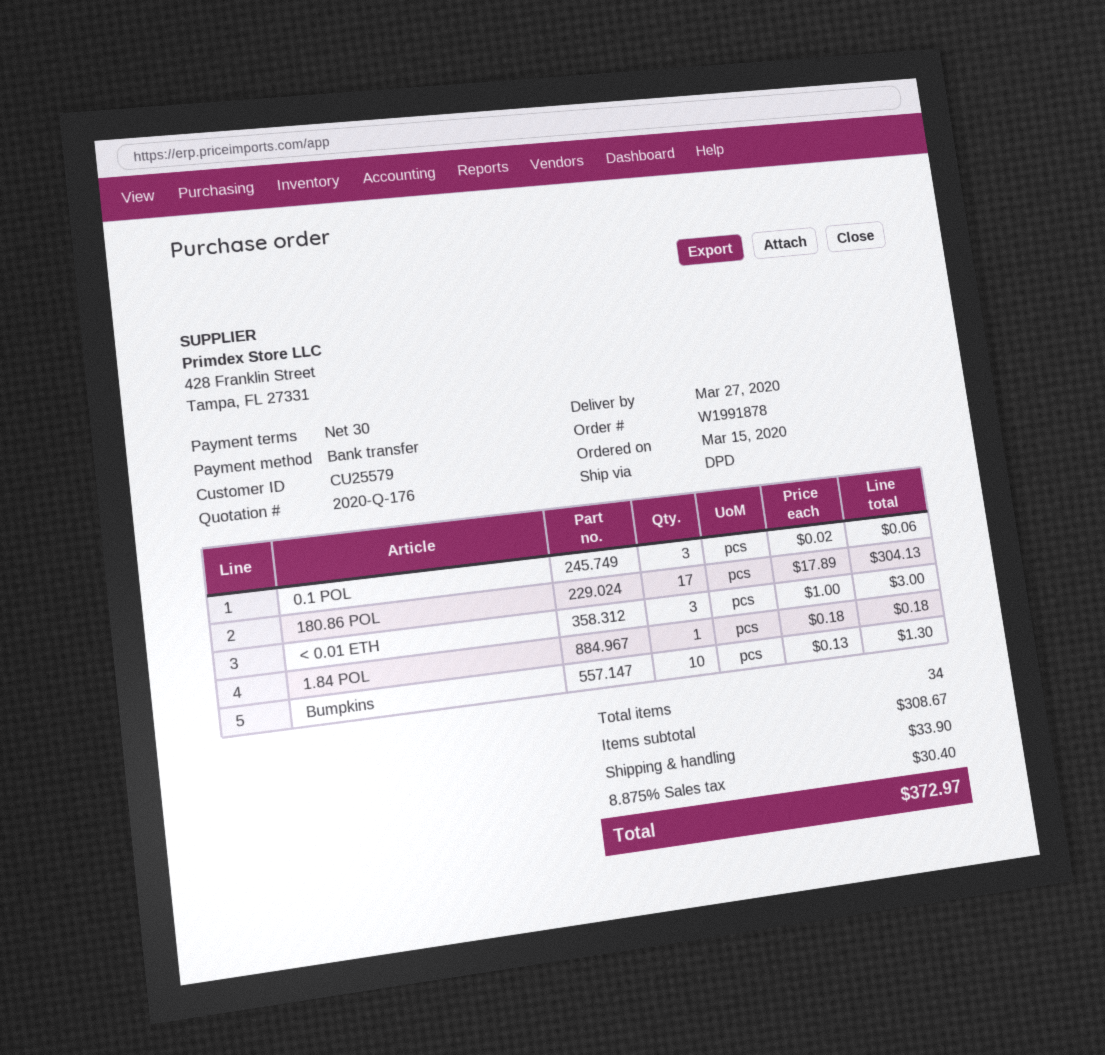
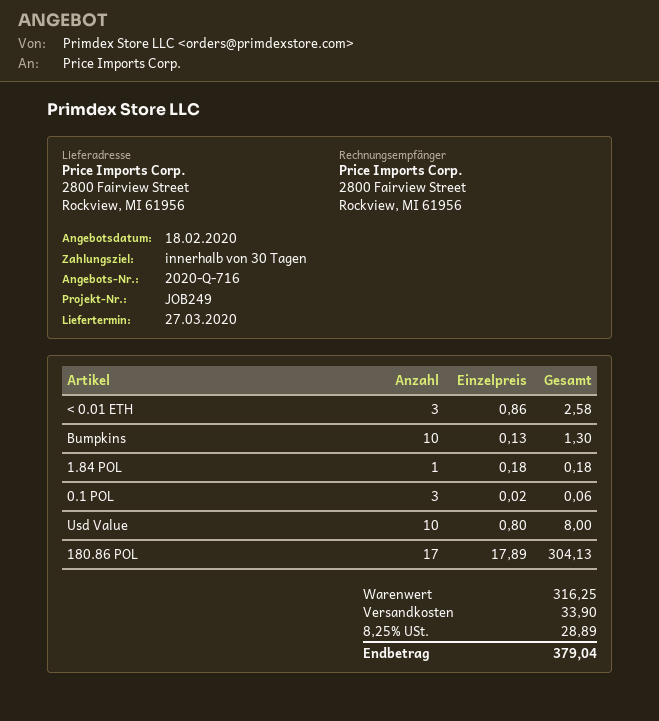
quote number: 2020-Q-176 -> 2020-Q-716
< 0.01 ETH: 3 x 1.00 = 3.00 -> 3 x 0.86 = 2.58
Usd Value: none -> 10 x 0.80 = 8.00
subtotal: 308.67 -> 316.25
tax: 8.875% = 30.40 -> 8.25% = 28.89
total: 372.97 -> 379.04

